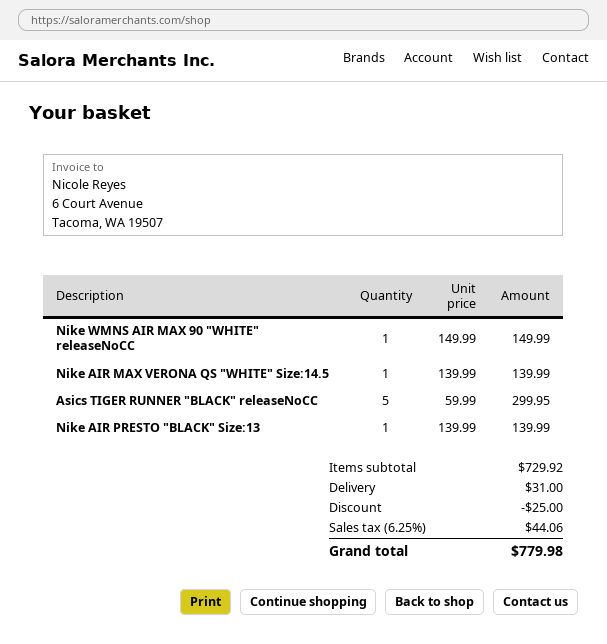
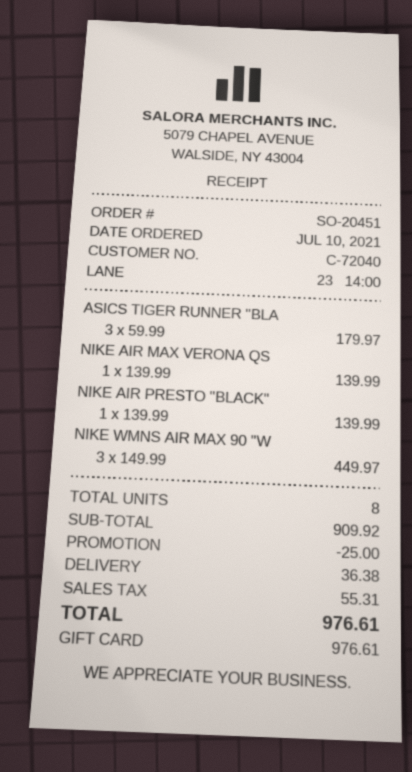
Nike WMNS AIR MAX 90 "WHITE" releaseNoCC: 1 x 149.99 = 149.99 -> 3 x 149.99 = 449.97
Asics TIGER RUNNER "BLACK" releaseNoCC: 5 x 59.99 = 299.95 -> 3 x 59.99 = 179.97
subtotal: 729.92 -> 909.92
shipping: 31.00 -> 36.38
tax: 44.06 -> 55.31
total: 779.98 -> 976.61

